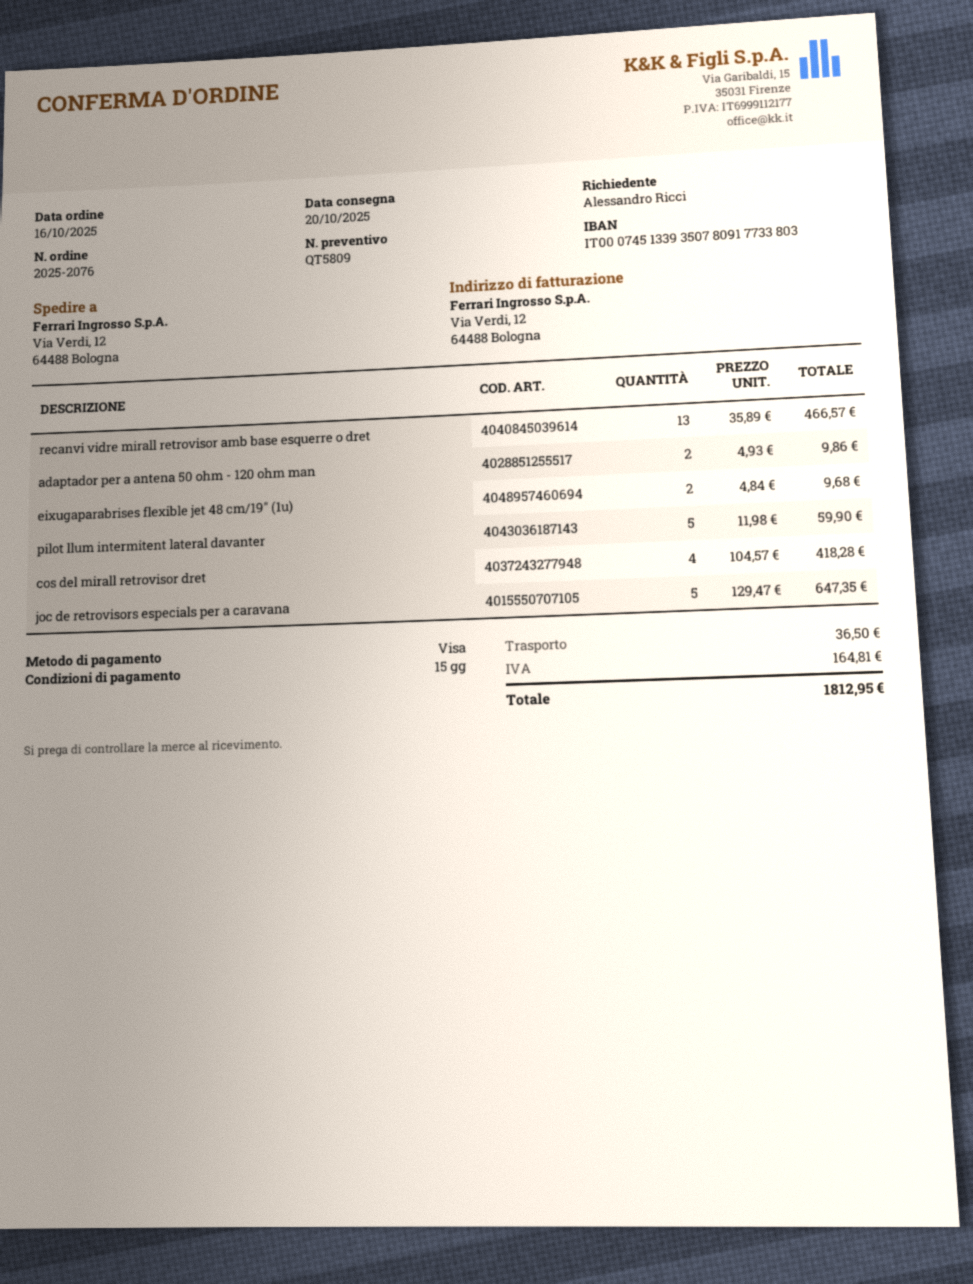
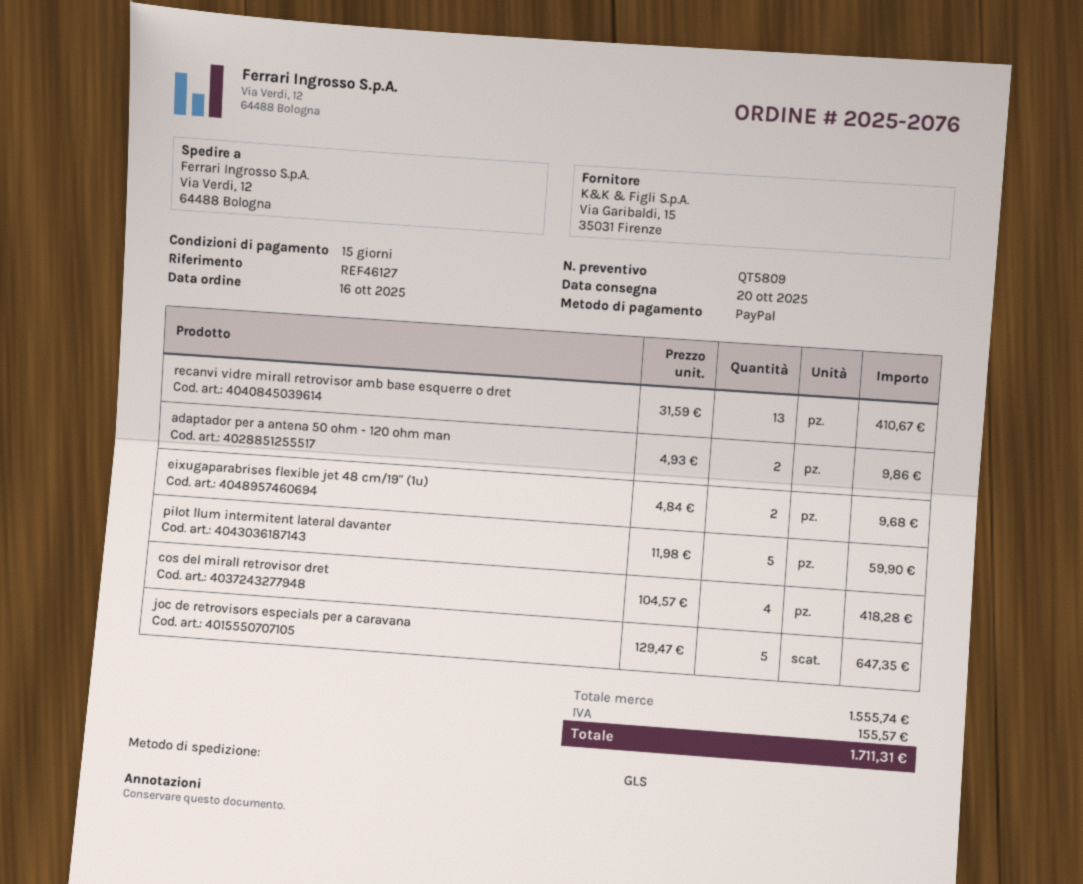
payment method: Visa -> PayPal
recanvi vidre mirall retrovisor amb base esquerre o dret: 13 x 35.89 = 466.57 -> 13 x 31.59 = 410.67
shipping: 36.50 -> none
tax: 164.81 -> 155.57
total: 1812.95 -> 1711.31

